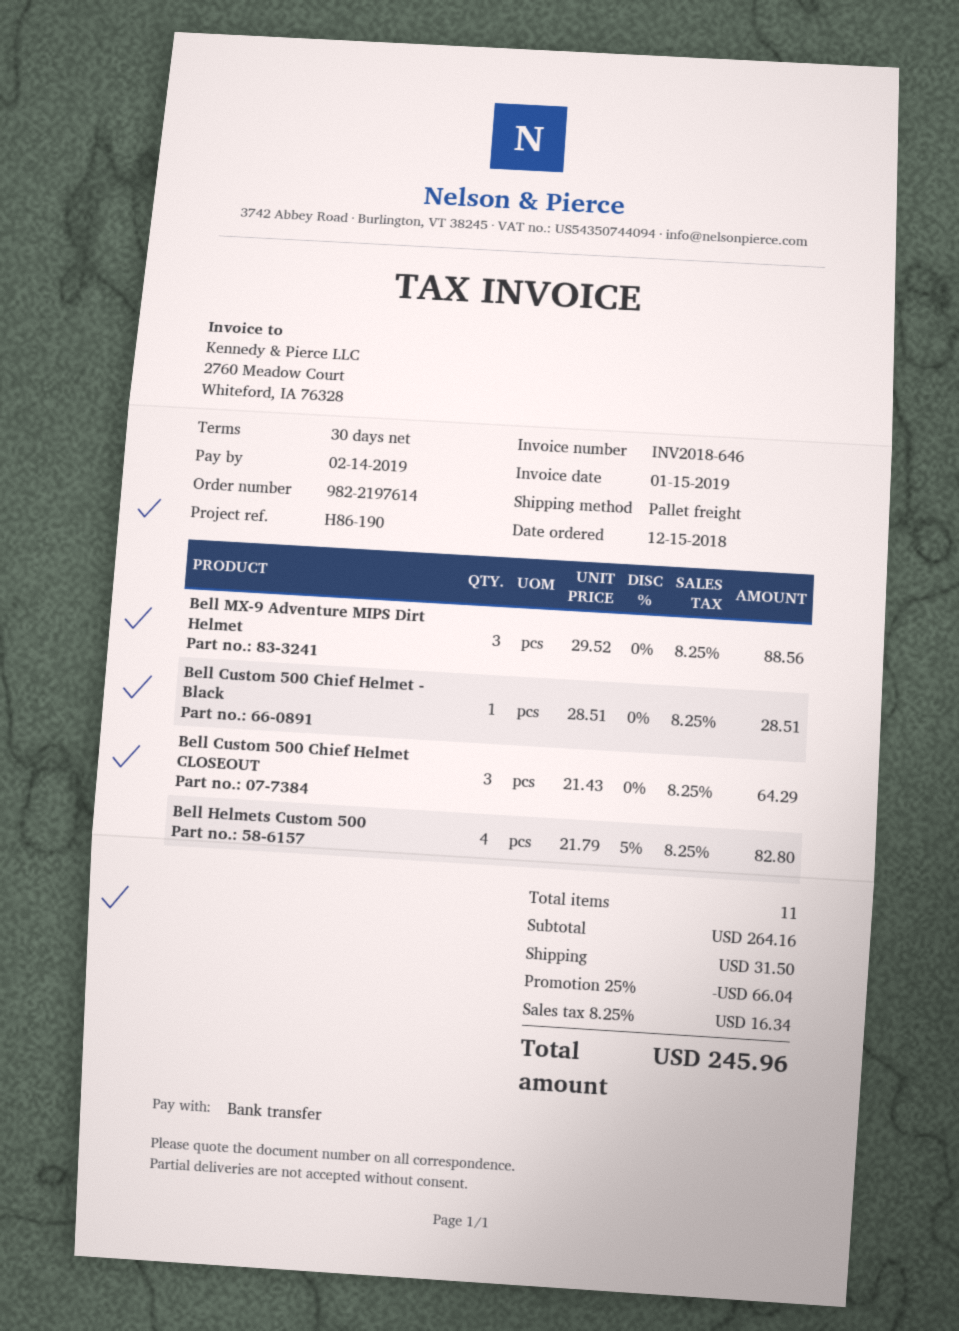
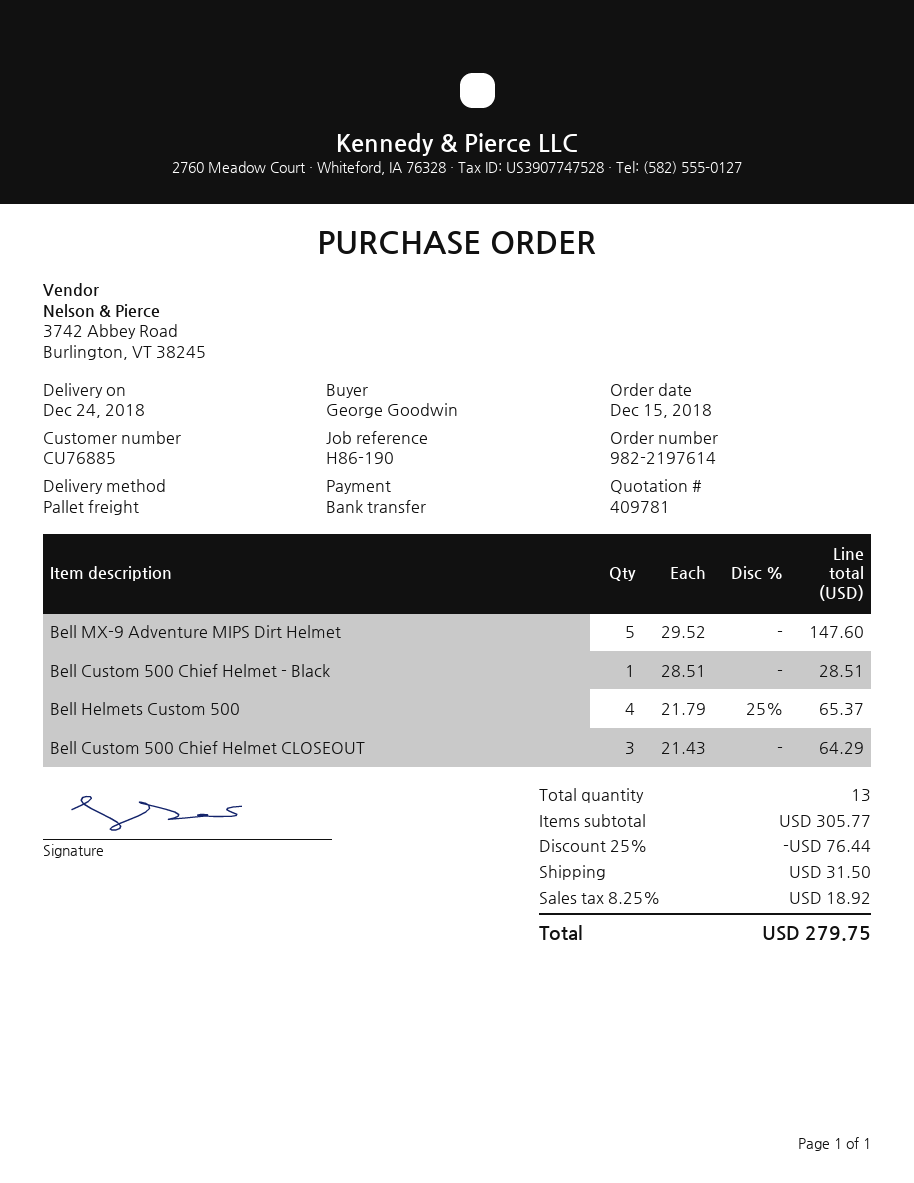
Bell MX-9 Adventure MIPS Dirt Helmet: 3 x 29.52 = 88.56 -> 5 x 29.52 = 147.60
Bell Helmets Custom 500: 4 x 21.79 - 5% = 82.80 -> 4 x 21.79 - 25% = 65.37
total quantity: 11 -> 13
subtotal: 264.16 -> 305.77
discount: 25% = 66.04 -> 25% = 76.44
tax: 8.25% = 16.34 -> 8.25% = 18.92
total: 245.96 -> 279.75

